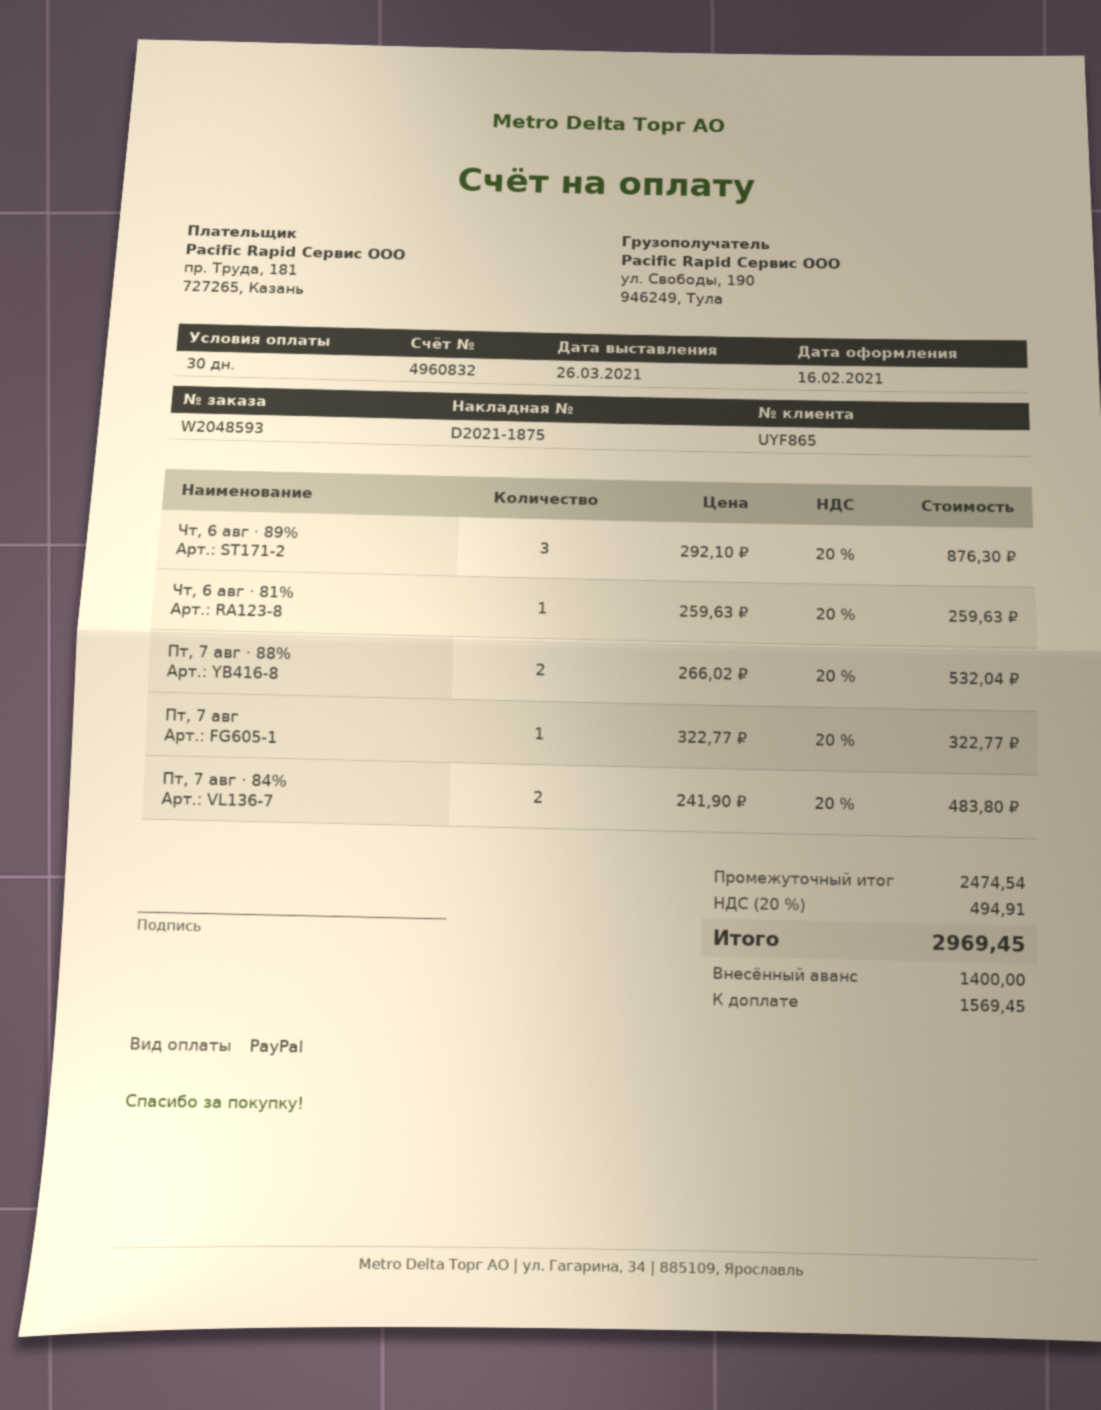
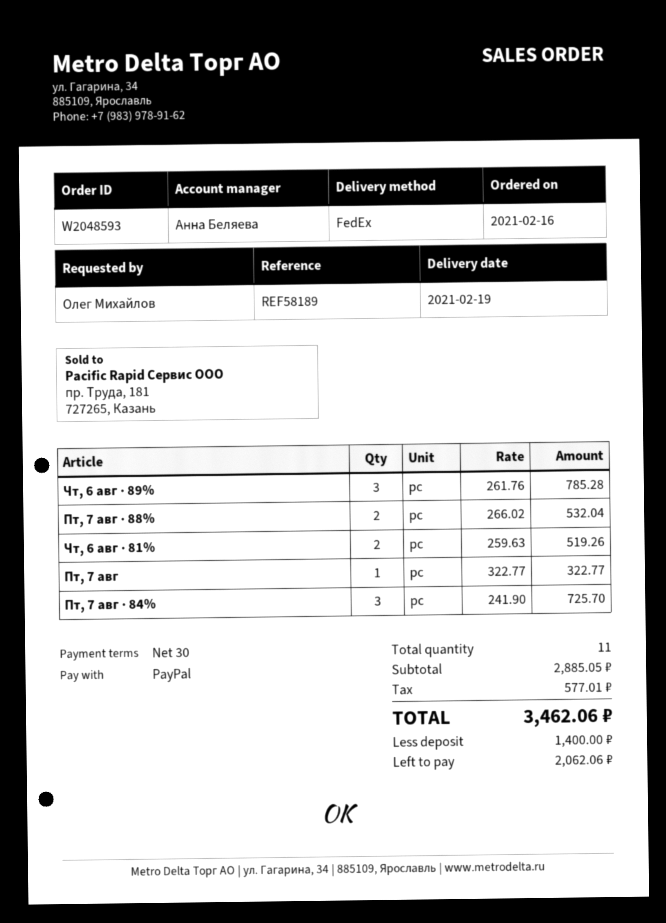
Чт, 6 авг · 89%: 3 x 292.10 = 876.30 -> 3 x 261.76 = 785.28
Чт, 6 авг · 81%: 1 x 259.63 = 259.63 -> 2 x 259.63 = 519.26
Пт, 7 авг · 84%: 2 x 241.90 = 483.80 -> 3 x 241.90 = 725.70
subtotal: 2474.54 -> 2885.05
tax: 494.91 -> 577.01
total: 2969.45 -> 3462.06
balance: 1569.45 -> 2062.06

